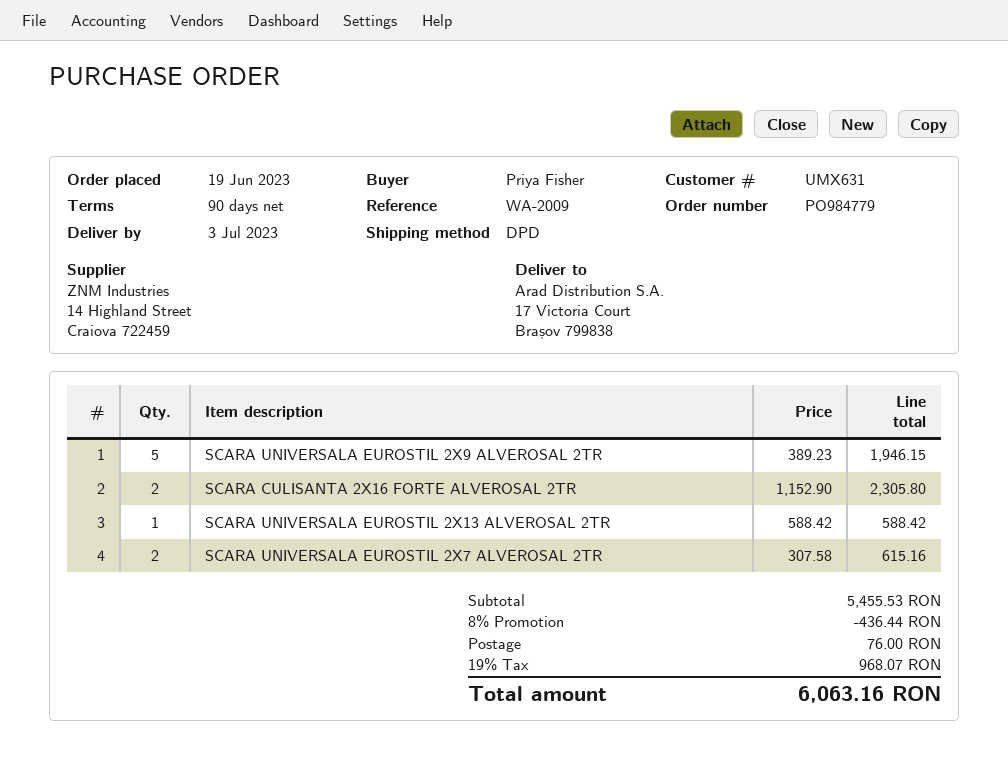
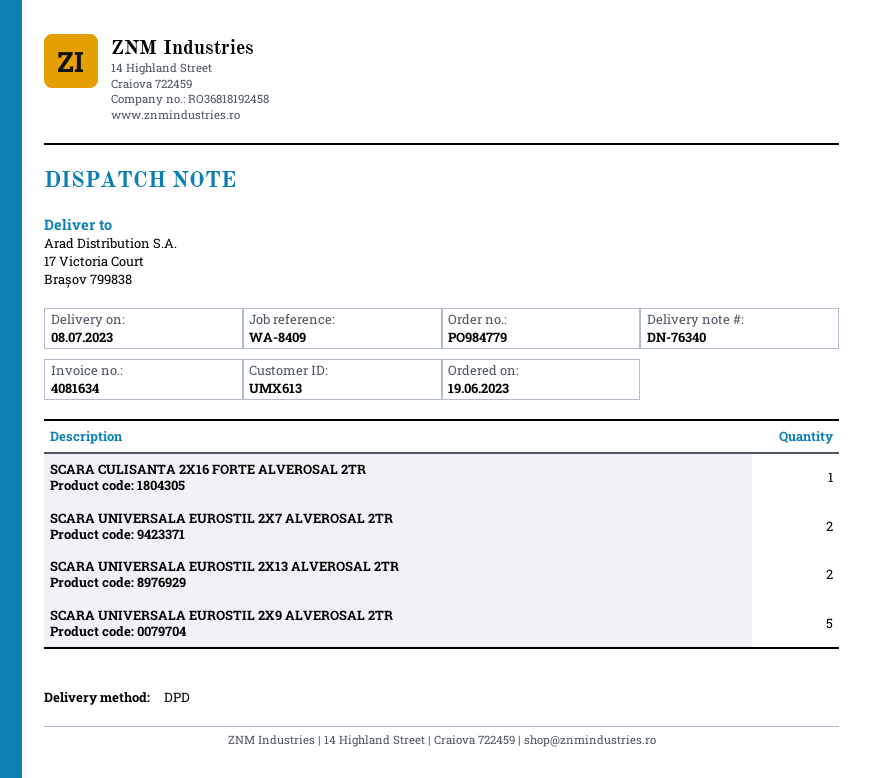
delivery date: 2023-07-03 -> 2023-07-08
customer number: UMX631 -> UMX613
reference: WA-2009 -> WA-8409
SCARA CULISANTA 2X16 FORTE ALVEROSAL 2TR: 2 -> 1
SCARA UNIVERSALA EUROSTIL 2X13 ALVEROSAL 2TR: 1 -> 2

